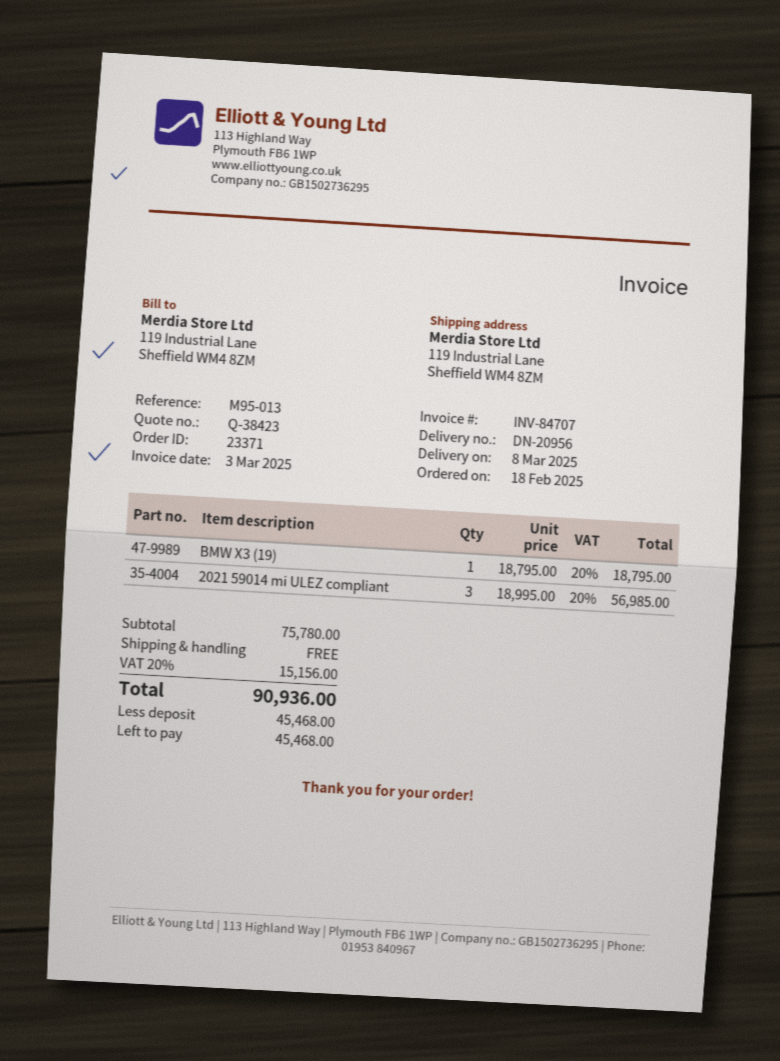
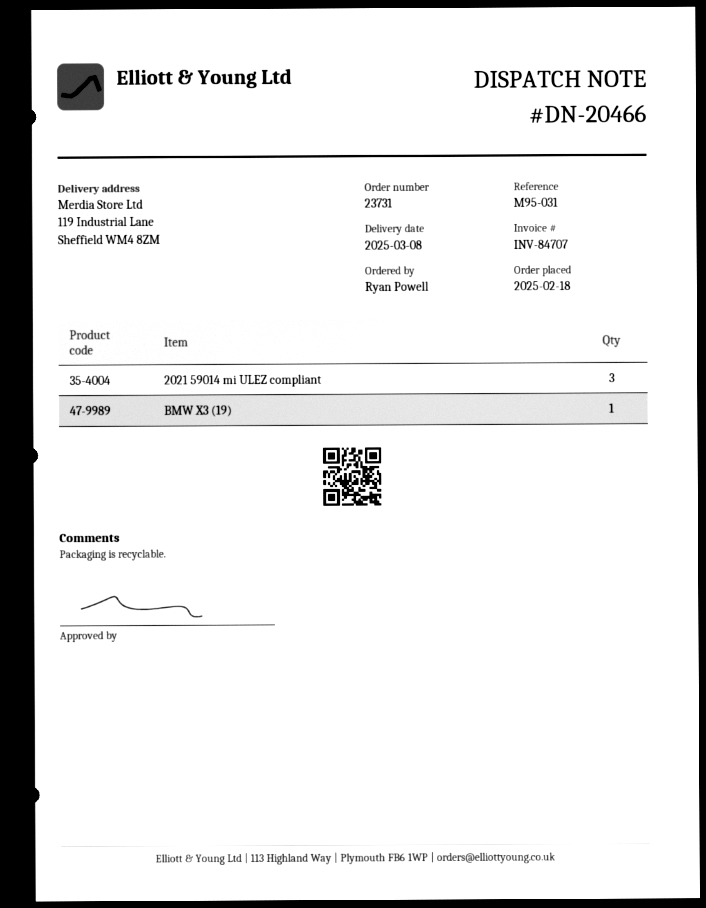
order number: 23371 -> 23731
delivery note number: DN-20956 -> DN-20466
reference: M95-013 -> M95-031

